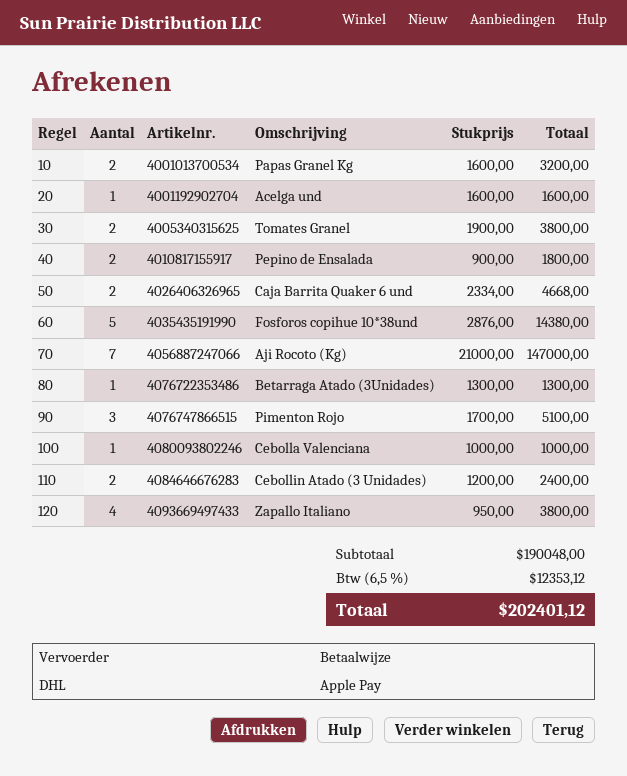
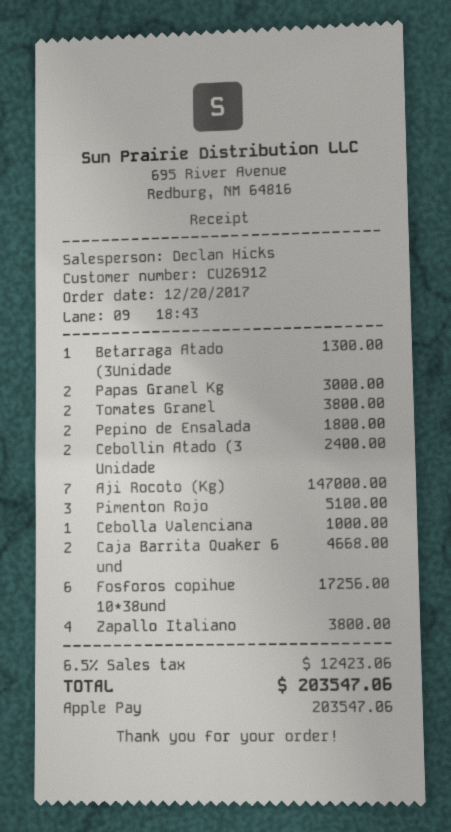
Papas Granel Kg: 2 for 3200.00 -> 2 for 3000.00
Acelga und: 1 for 1600.00 -> none
Fosforos copihue 10*38und: 5 for 14380.00 -> 6 for 17256.00
tax: 6.5% = 12353.12 -> 6.5% = 12423.06
total: 202401.12 -> 203547.06

